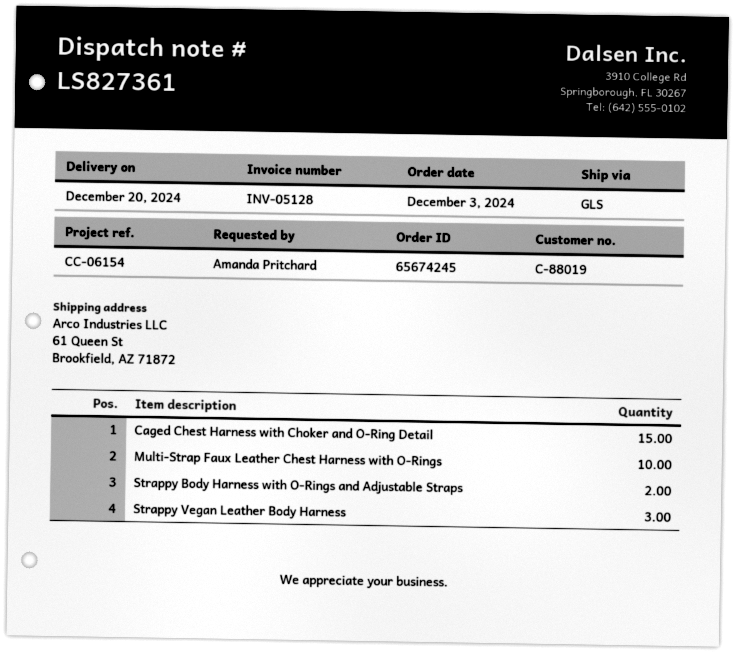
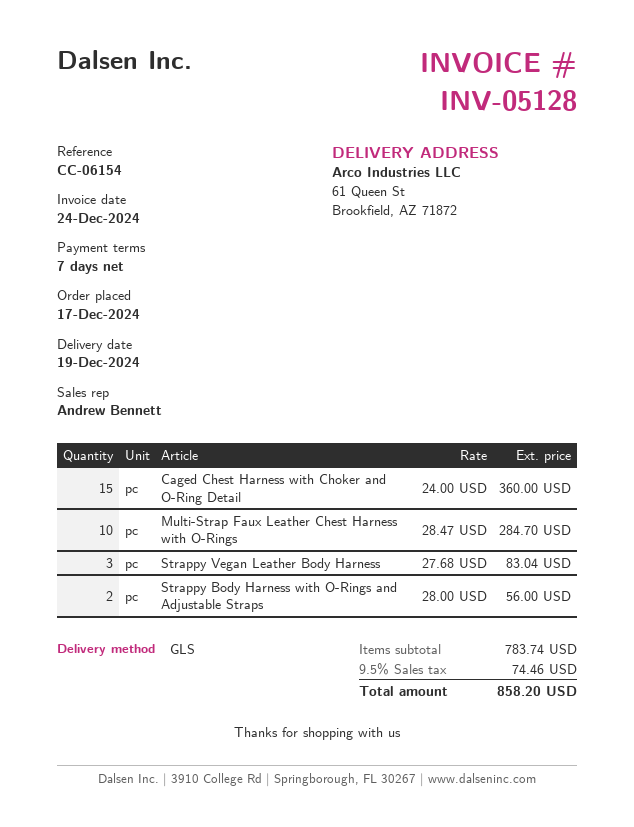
order date: 2024-12-03 -> 2024-12-17
delivery date: 2024-12-20 -> 2024-12-19

